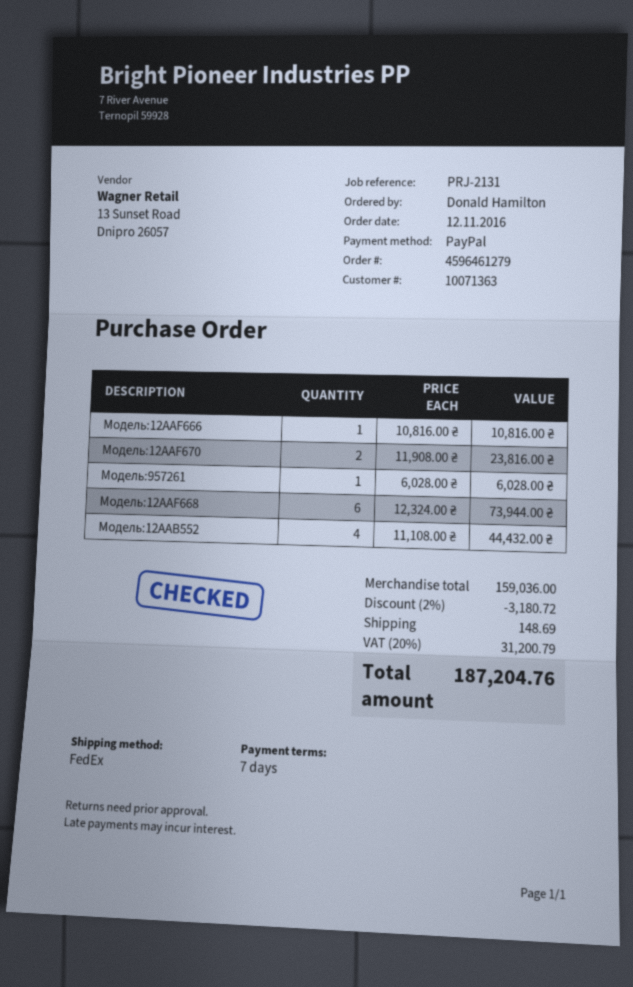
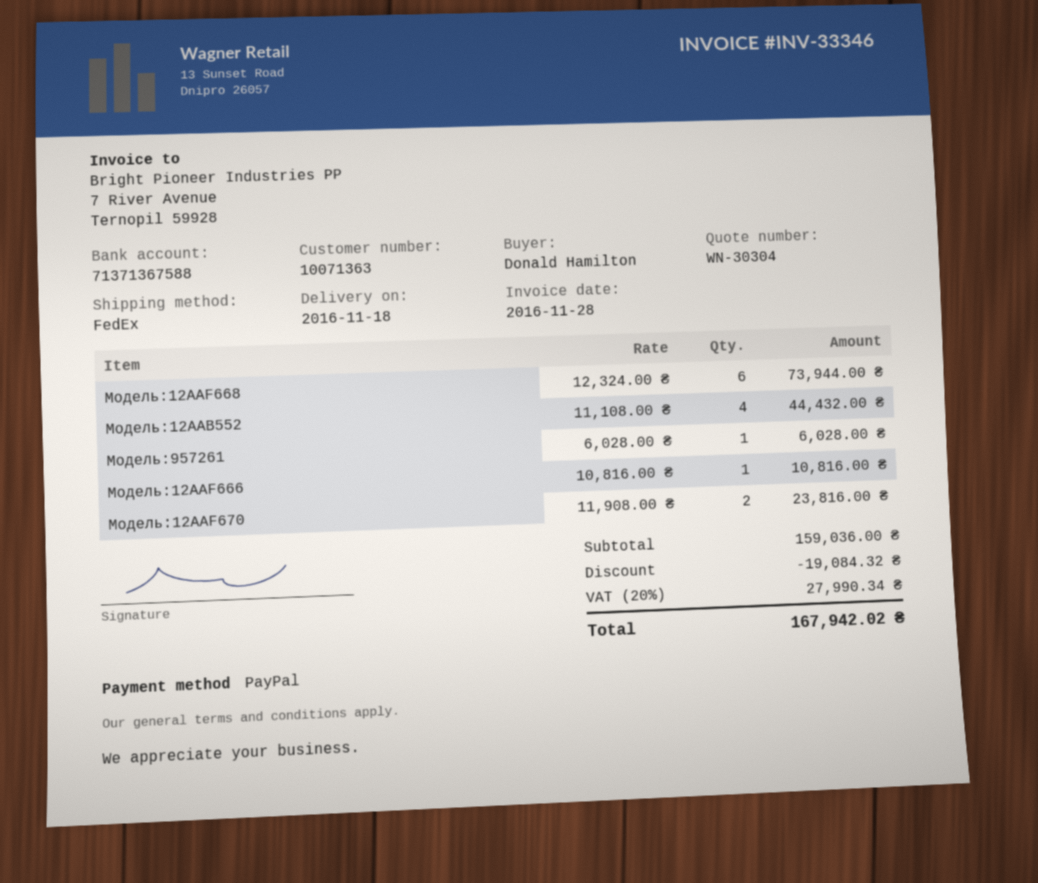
discount: 3180.72 -> 19084.32
shipping: 148.69 -> none
tax: 20% = 31200.79 -> 20% = 27990.34
total: 187204.76 -> 167942.02

